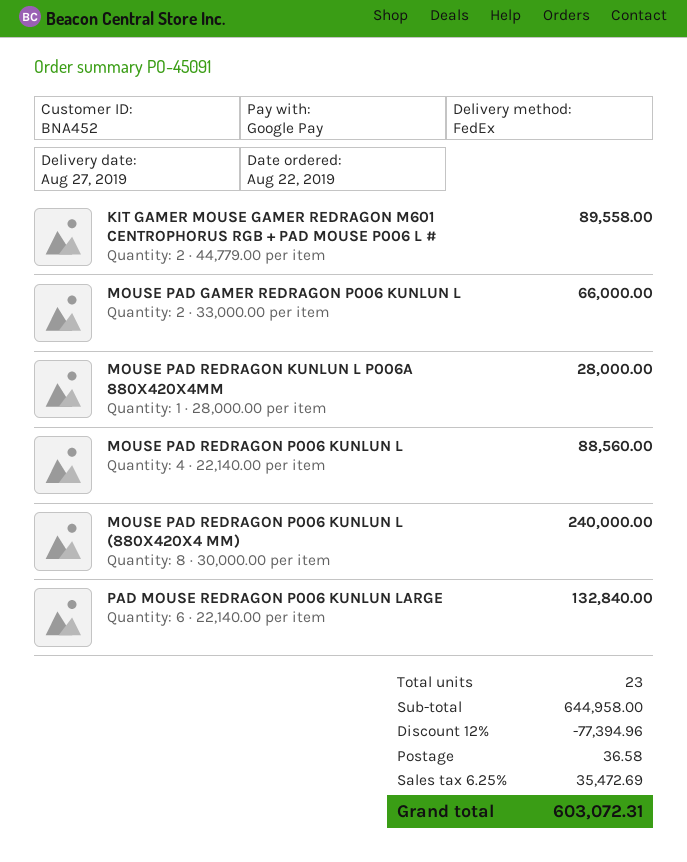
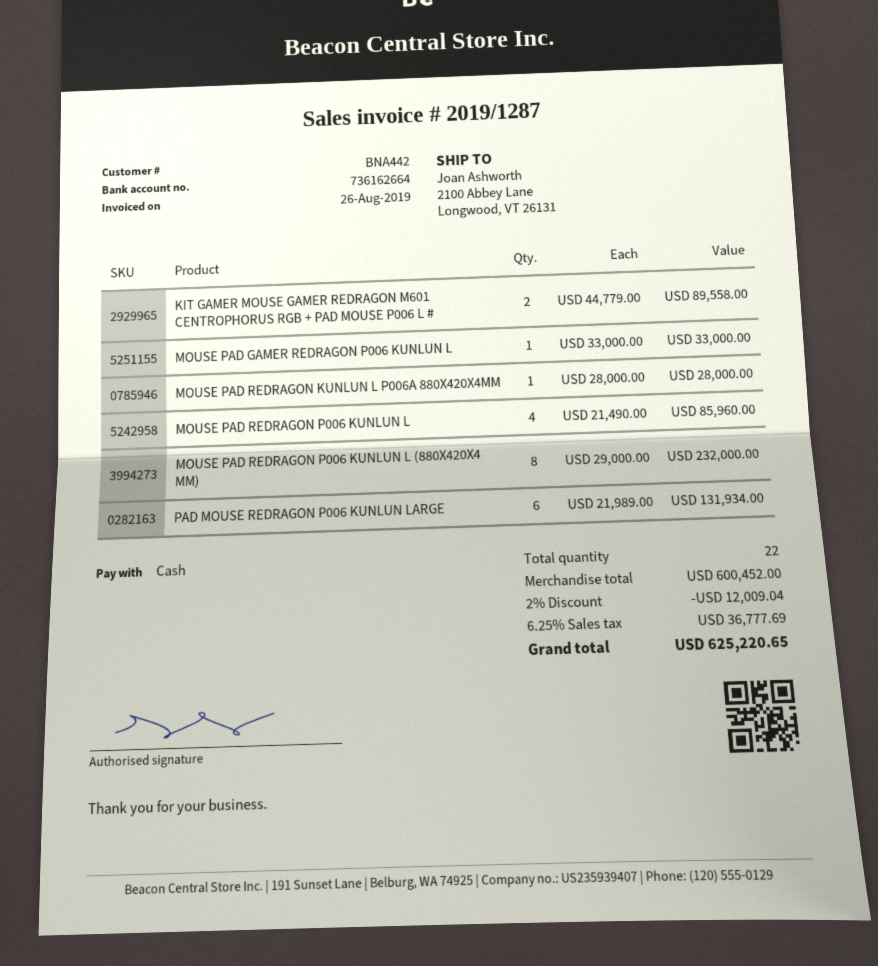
customer number: BNA452 -> BNA442
payment method: Google Pay -> cash
MOUSE PAD GAMER REDRAGON P006 KUNLUN L: 2 x 33000.00 = 66000.00 -> 1 x 33000.00 = 33000.00
MOUSE PAD REDRAGON P006 KUNLUN L: 4 x 22140.00 = 88560.00 -> 4 x 21490.00 = 85960.00
MOUSE PAD REDRAGON P006 KUNLUN L (880X420X4 MM): 8 x 30000.00 = 240000.00 -> 8 x 29000.00 = 232000.00
PAD MOUSE REDRAGON P006 KUNLUN LARGE: 6 x 22140.00 = 132840.00 -> 6 x 21989.00 = 131934.00
total quantity: 23 -> 22
subtotal: 644958.00 -> 600452.00
discount: 12% = 77394.96 -> 2% = 12009.04
shipping: 36.58 -> none
tax: 6.25% = 35472.69 -> 6.25% = 36777.69
total: 603072.31 -> 625220.65

